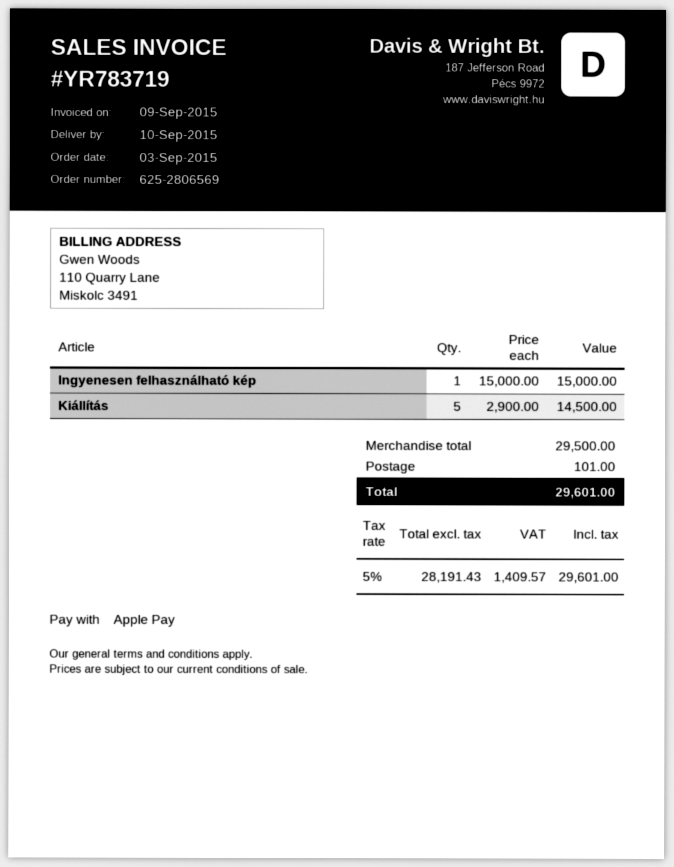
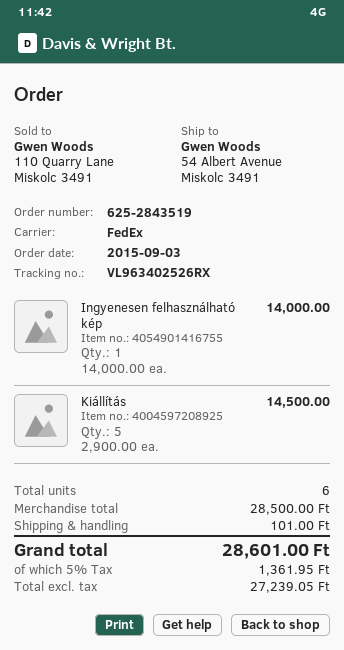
order number: 625-2806569 -> 625-2843519
Ingyenesen felhasználható kép: 1 x 15000.00 = 15000.00 -> 1 x 14000.00 = 14000.00
subtotal: 29500.00 -> 28500.00
net: 28191.43 -> 27239.05
tax: 5% = 1409.57 -> 5% = 1361.95
total: 29601.00 -> 28601.00

